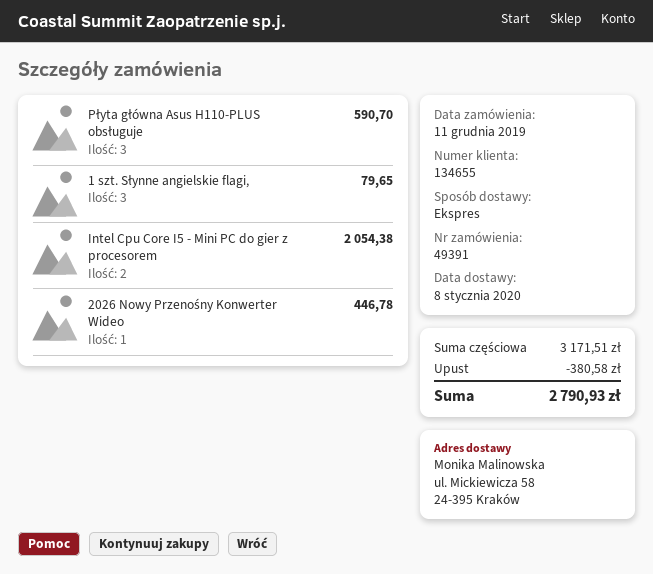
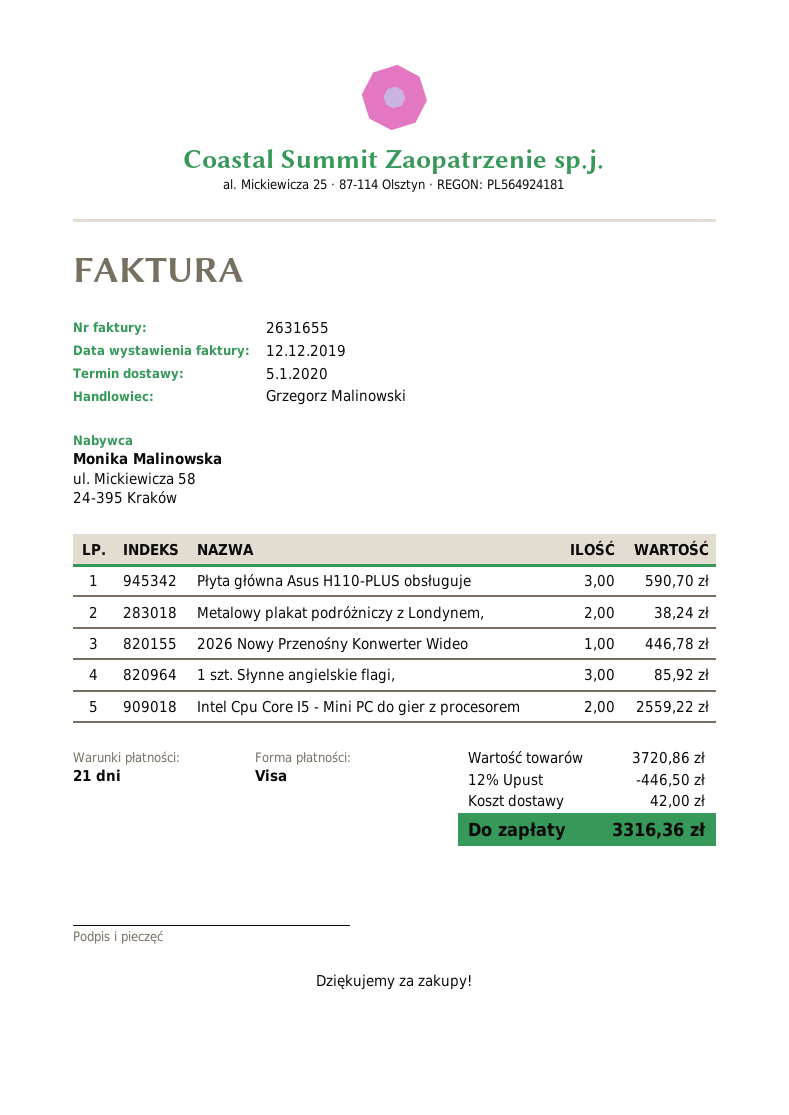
delivery date: 2020-01-08 -> 2020-01-05
1 szt. Słynne angielskie flagi,: 3 for 79.65 -> 3 for 85.92
Intel Cpu Core I5 - Mini PC do gier z procesorem: 2 for 2054.38 -> 2 for 2559.22
Metalowy plakat podróżniczy z Londynem,: none -> 2 for 38.24
subtotal: 3171.51 -> 3720.86
discount: 380.58 -> 446.50
shipping: none -> 42.00
total: 2790.93 -> 3316.36

